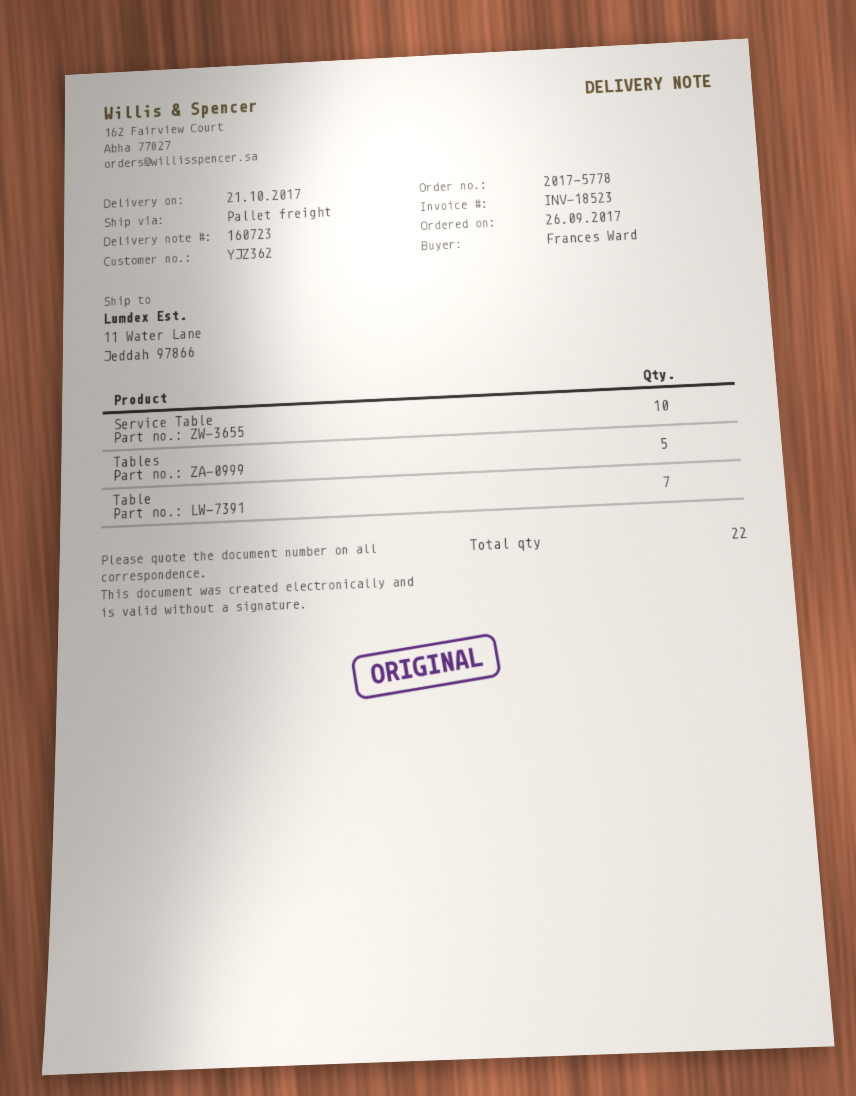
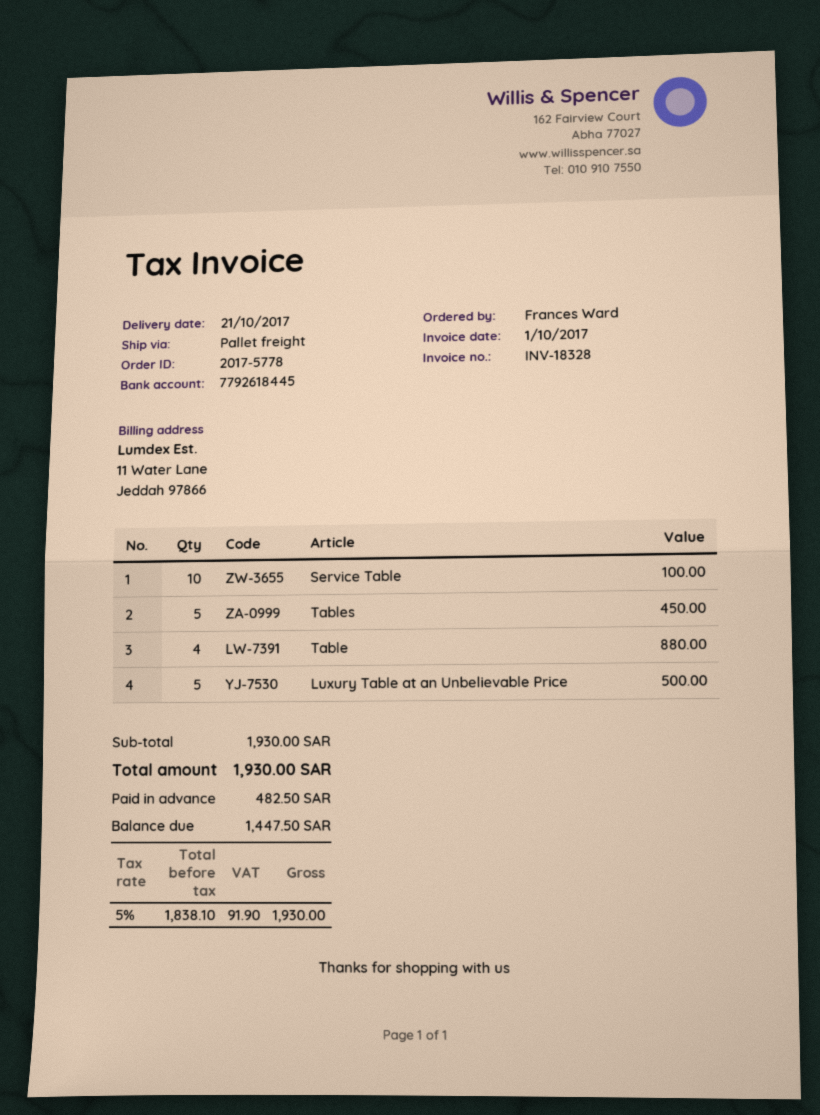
invoice number: INV-18523 -> INV-18328
Table: 7 -> 4
Luxury Table at an Unbelievable Price: none -> 5

